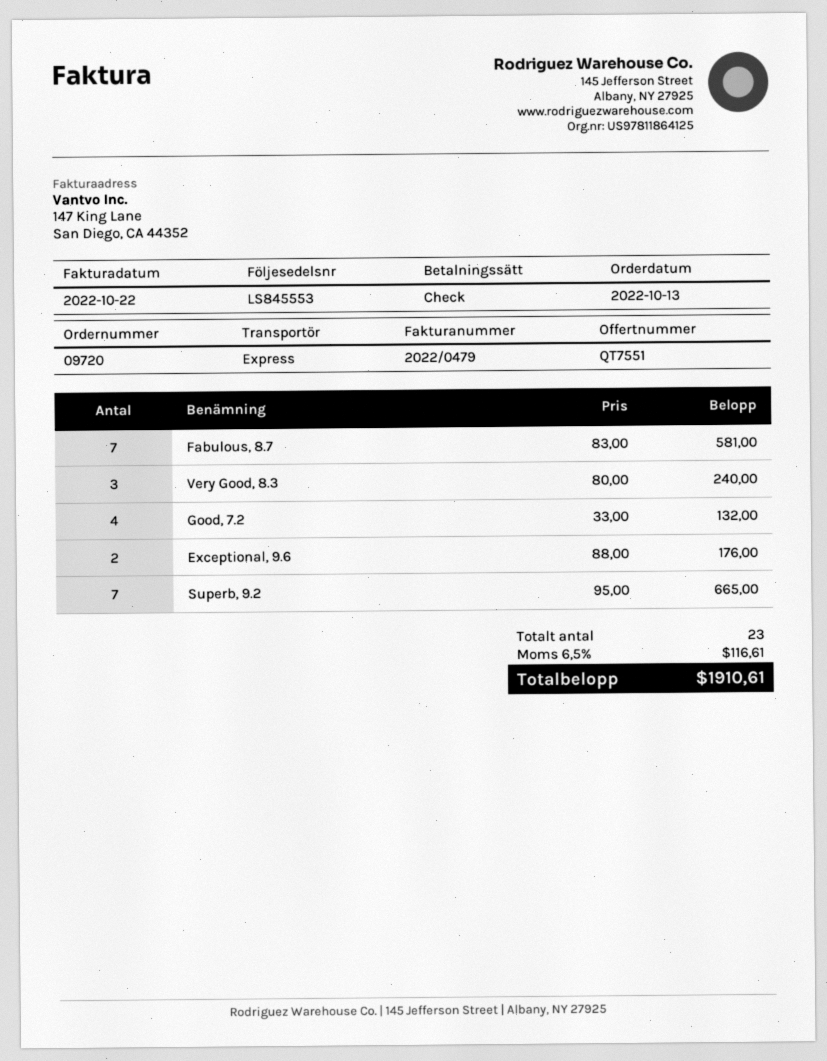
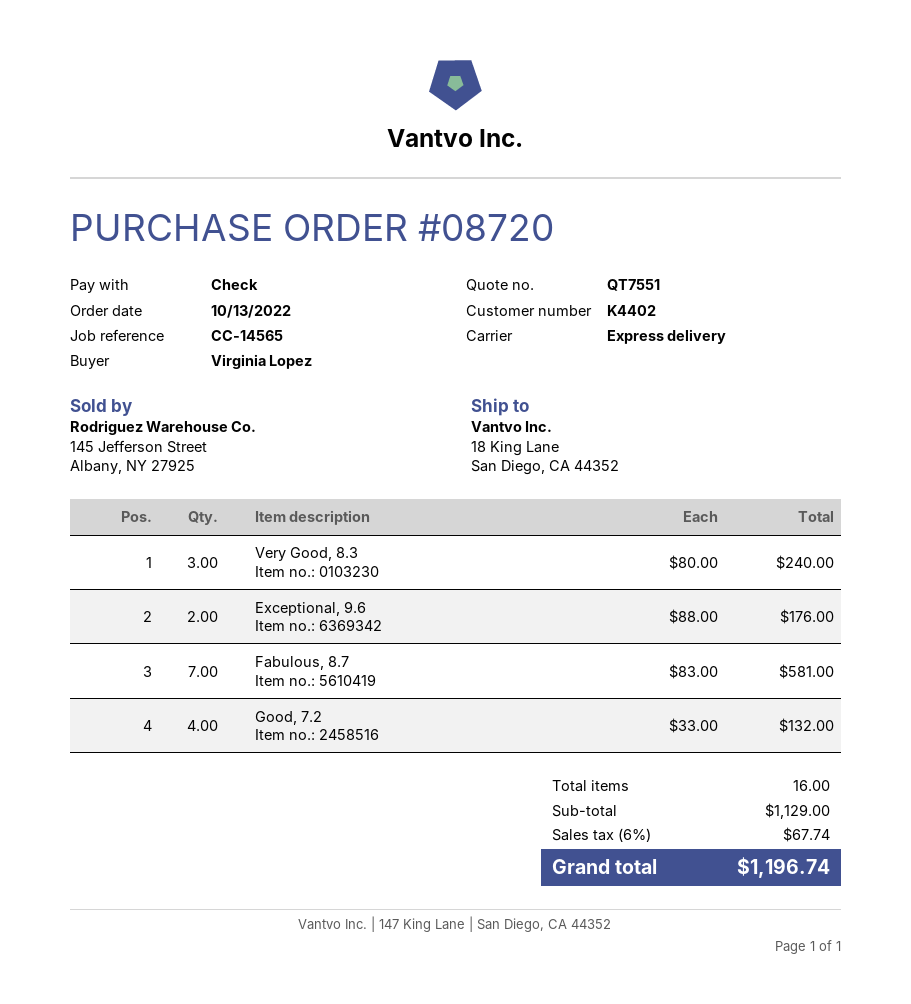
order number: 09720 -> 08720
Superb, 9.2: 7 x 95.00 = 665.00 -> none
total quantity: 23 -> 16
tax: 6.5% = 116.61 -> 6% = 67.74
total: 1910.61 -> 1196.74

